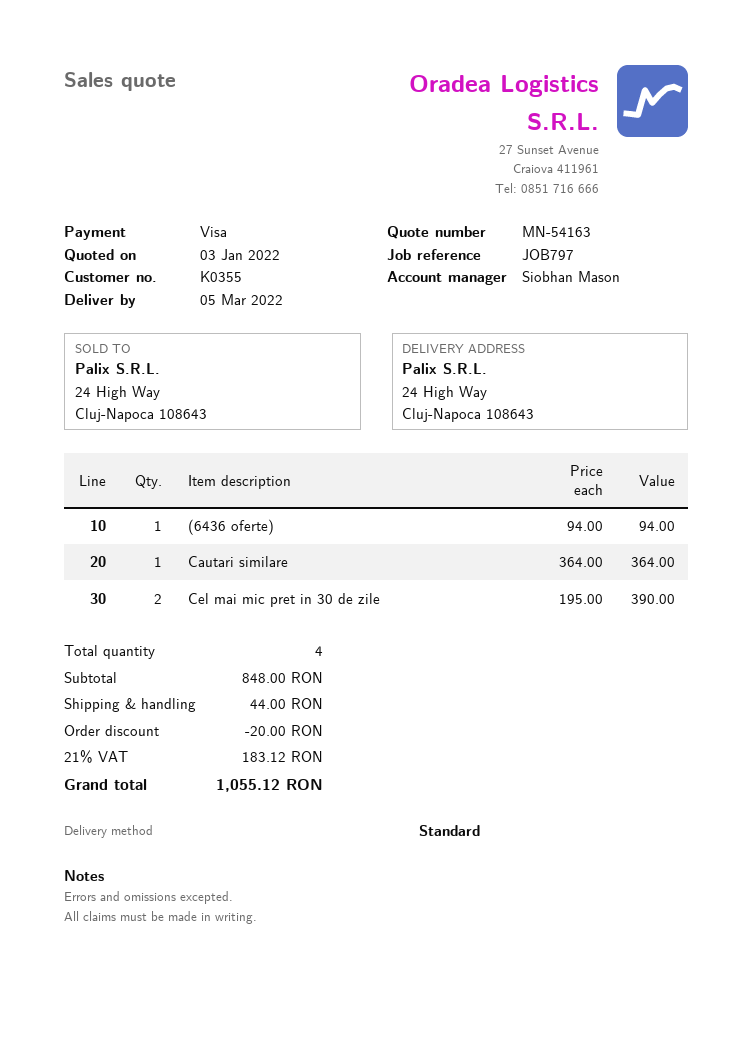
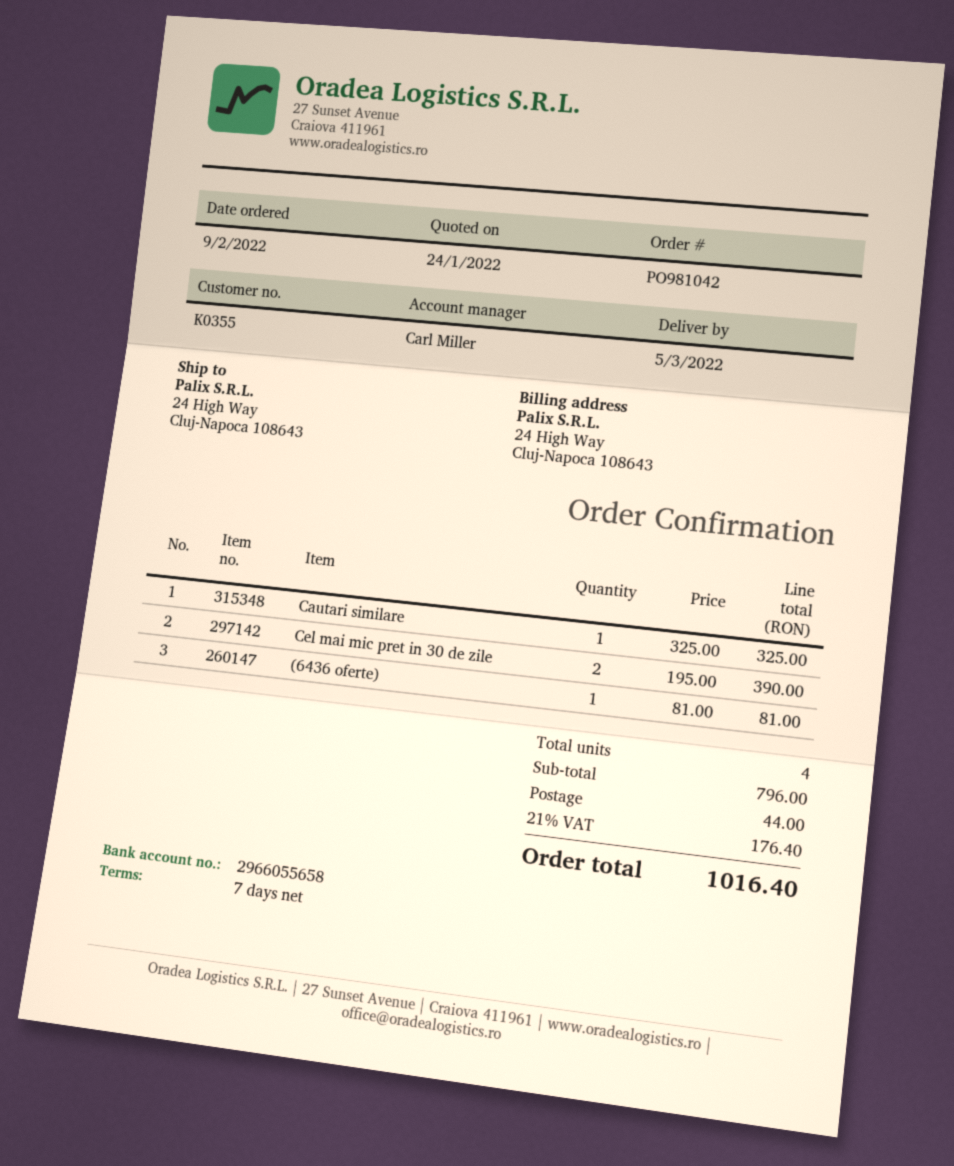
quote date: 2022-01-03 -> 2022-01-24
sales rep: Siobhan Mason -> Carl Miller
(6436 oferte): 1 x 94.00 = 94.00 -> 1 x 81.00 = 81.00
Cautari similare: 1 x 364.00 = 364.00 -> 1 x 325.00 = 325.00
subtotal: 848.00 -> 796.00
discount: 20.00 -> none
tax: 21% = 183.12 -> 21% = 176.40
total: 1055.12 -> 1016.40

